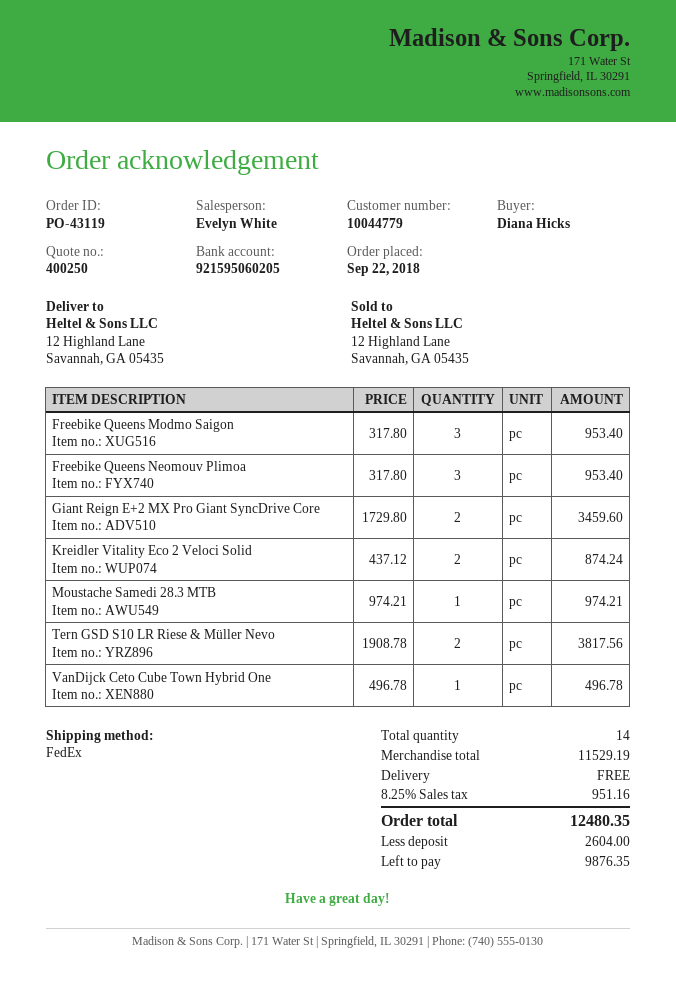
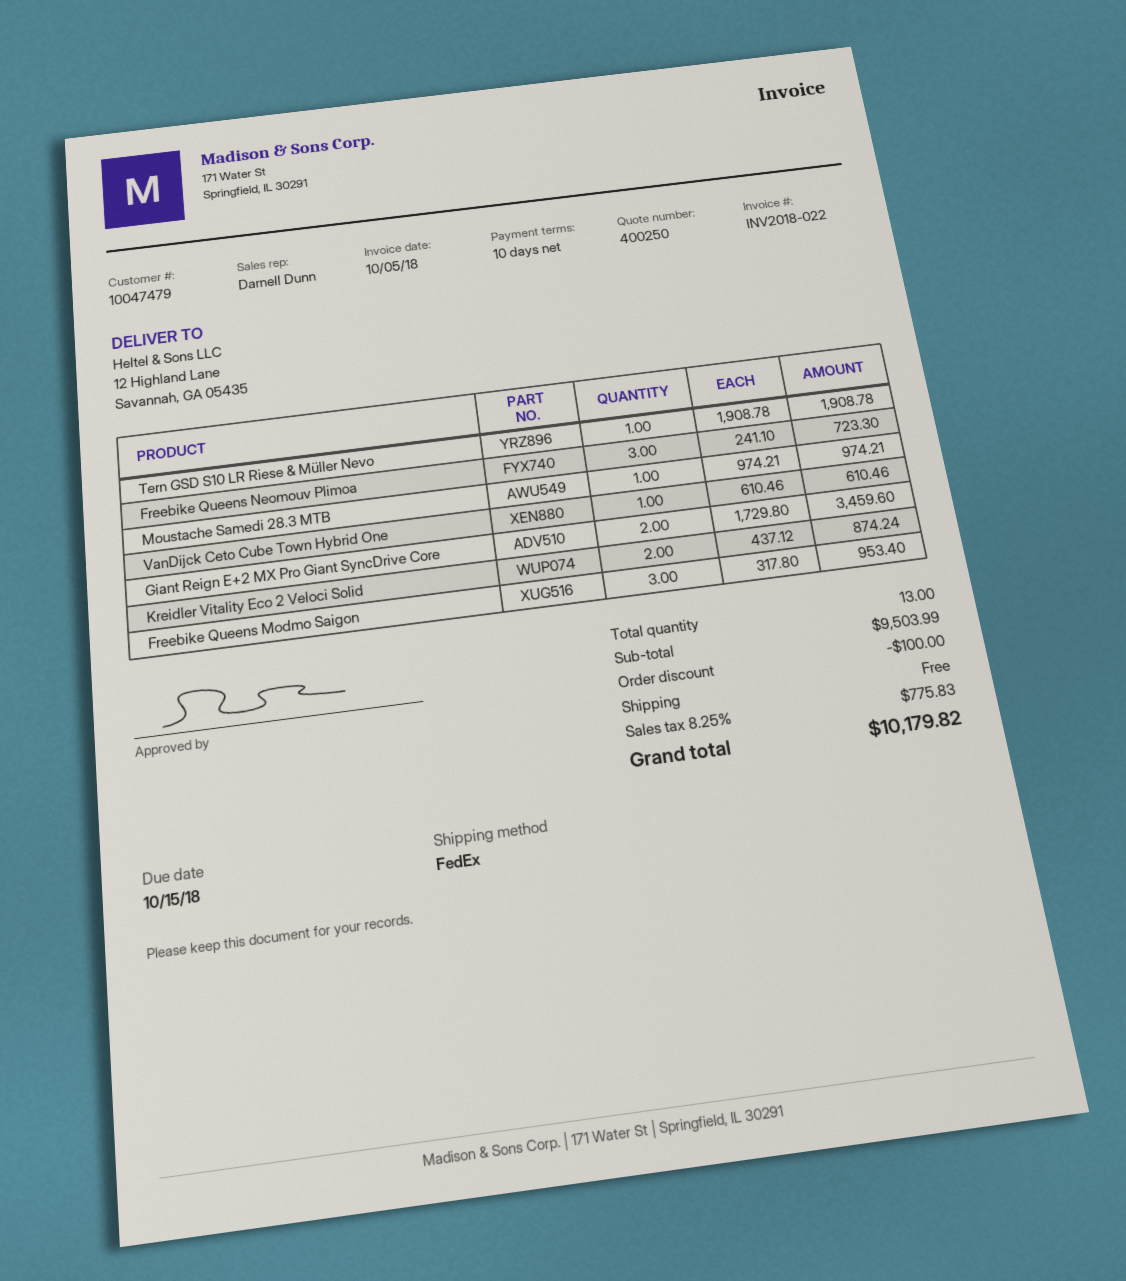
customer number: 10044779 -> 10047479
sales rep: Evelyn White -> Darnell Dunn
Freebike Queens Neomouv Plimoa: 3 x 317.80 = 953.40 -> 3 x 241.10 = 723.30
Tern GSD S10 LR Riese & Müller Nevo: 2 x 1908.78 = 3817.56 -> 1 x 1908.78 = 1908.78
VanDijck Ceto Cube Town Hybrid One: 1 x 496.78 = 496.78 -> 1 x 610.46 = 610.46
total quantity: 14 -> 13
subtotal: 11529.19 -> 9503.99
discount: none -> 100.00
tax: 8.25% = 951.16 -> 8.25% = 775.83
total: 12480.35 -> 10179.82

